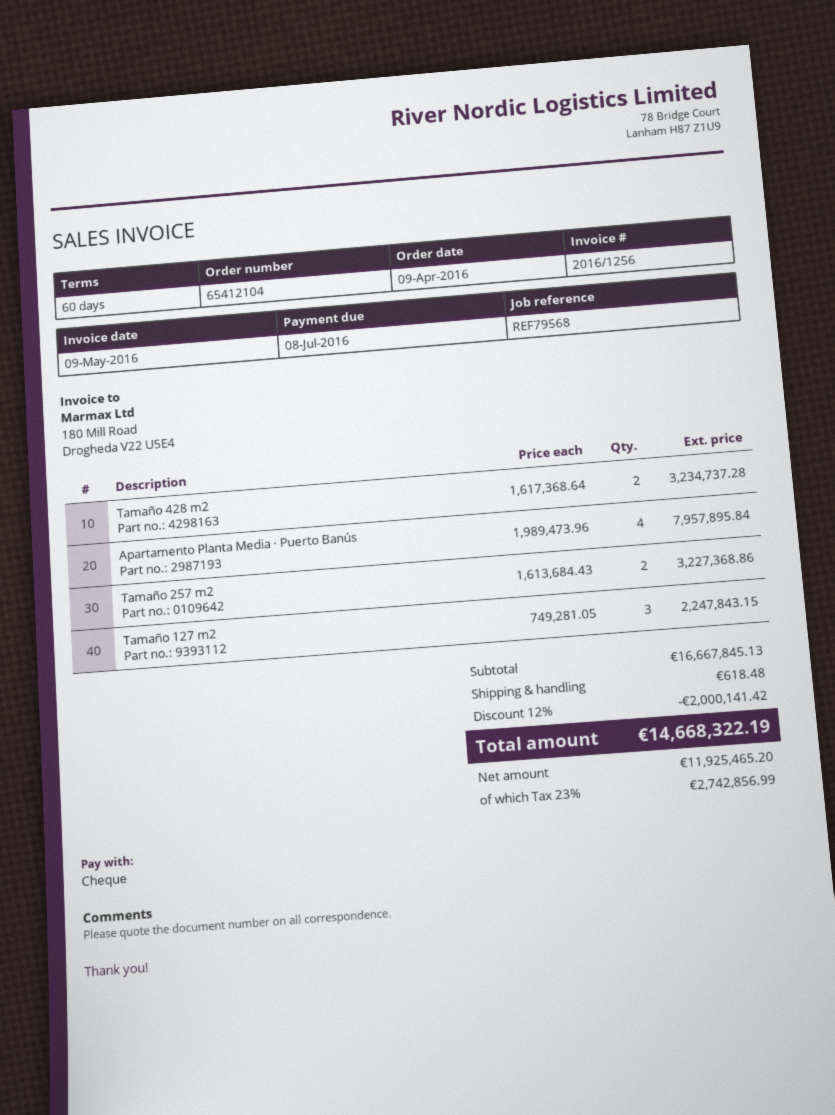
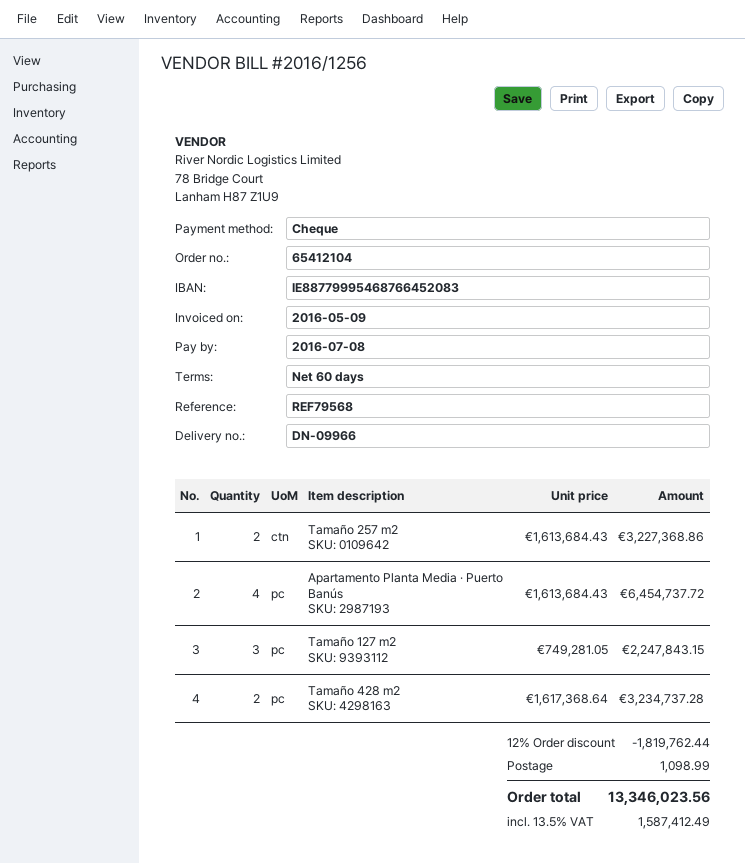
Apartamento Planta Media · Puerto Banús: 4 x 1989473.96 = 7957895.84 -> 4 x 1613684.43 = 6454737.72
discount: 12% = 2000141.42 -> 12% = 1819762.44
shipping: 618.48 -> 1098.99
tax: 23% = 2742856.99 -> 13.5% = 1587412.49
total: 14668322.19 -> 13346023.56

